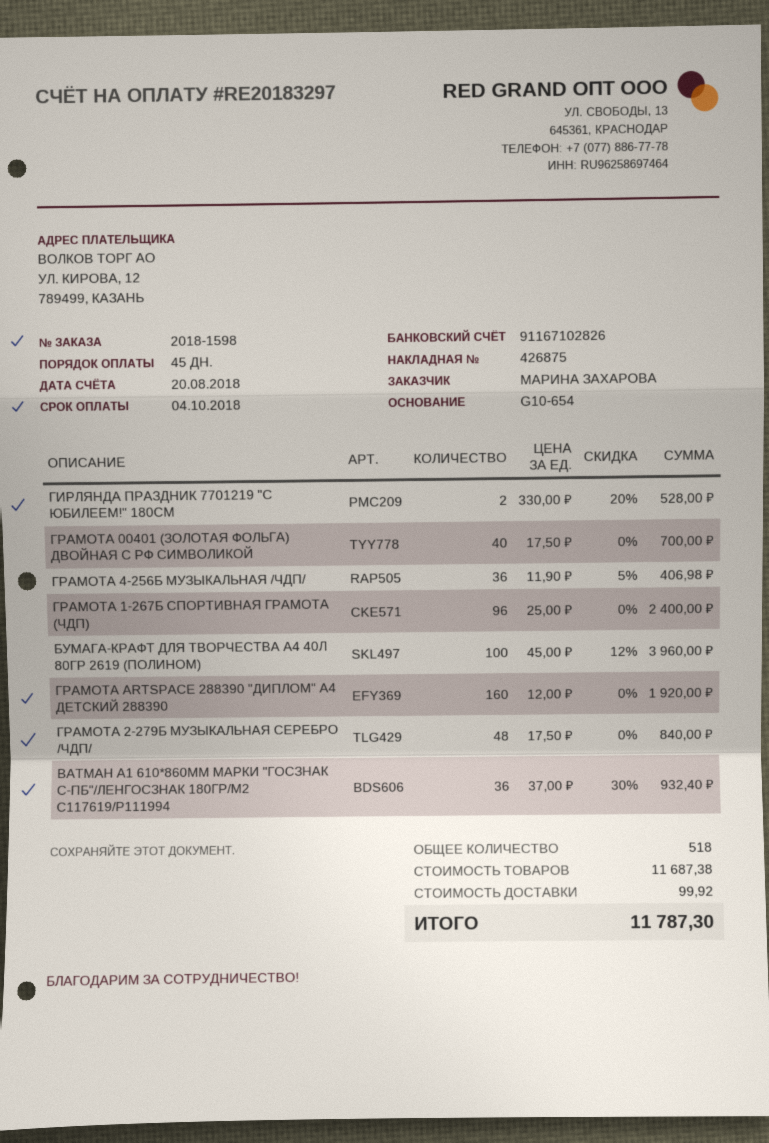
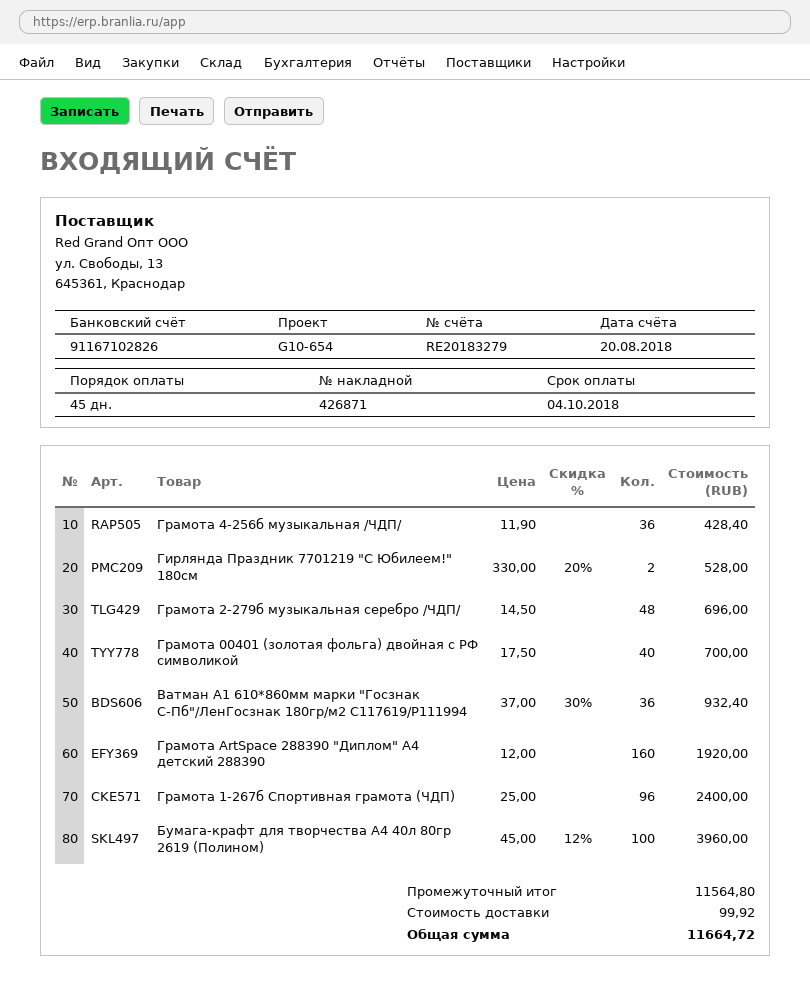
delivery note number: 426875 -> 426871
invoice number: RE20183297 -> RE20183279
ГРАМОТА 4-256Б МУЗЫКАЛЬНАЯ /ЧДП/: 36 x 11.90 - 5% = 406.98 -> 36 x 11.90 = 428.40
ГРАМОТА 2-279Б МУЗЫКАЛЬНАЯ СЕРЕБРО /ЧДП/: 48 x 17.50 = 840.00 -> 48 x 14.50 = 696.00
subtotal: 11687.38 -> 11564.80
total: 11787.30 -> 11664.72

